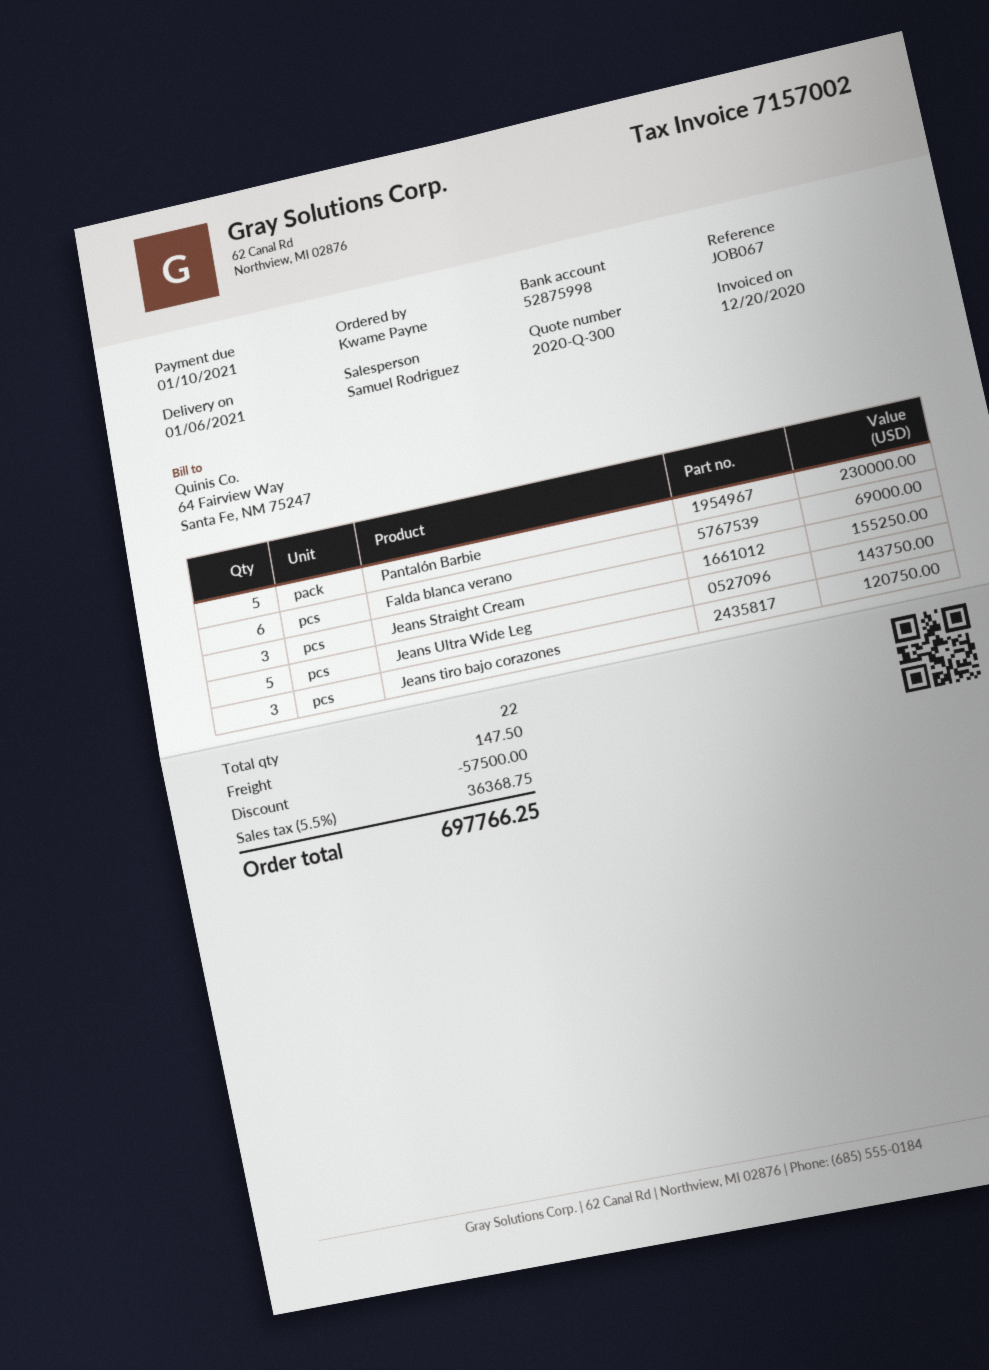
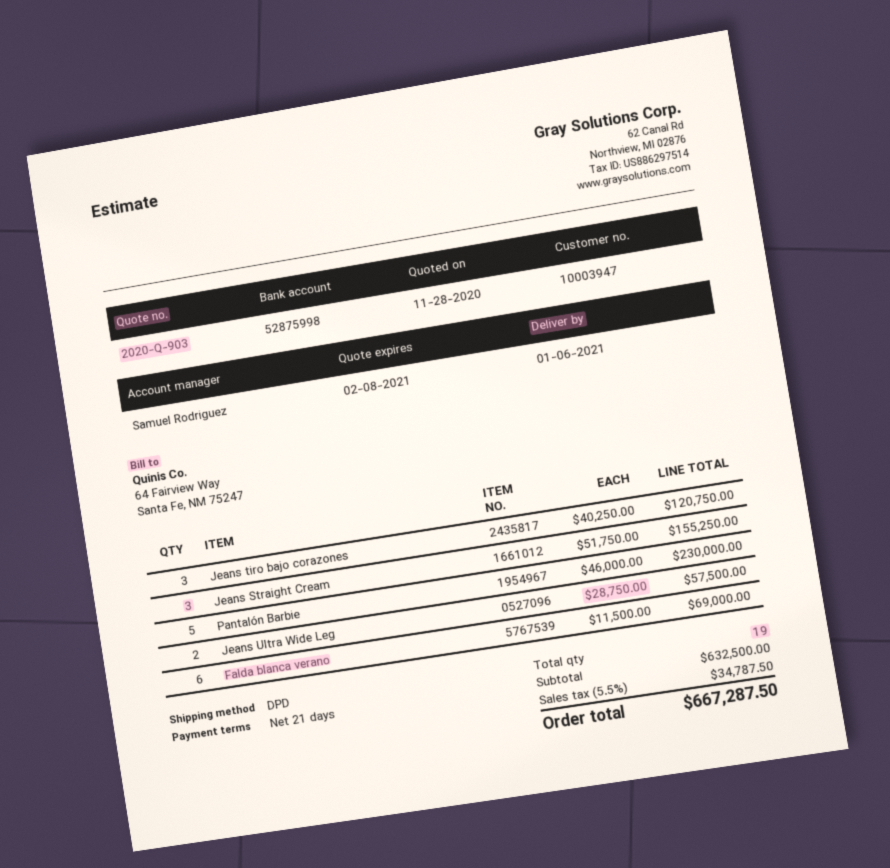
quote number: 2020-Q-300 -> 2020-Q-903
Jeans Ultra Wide Leg: 5 for 143750.00 -> 2 for 57500.00
total quantity: 22 -> 19
discount: 57500.00 -> none
shipping: 147.50 -> none
tax: 5.5% = 36368.75 -> 5.5% = 34787.50
total: 697766.25 -> 667287.50

